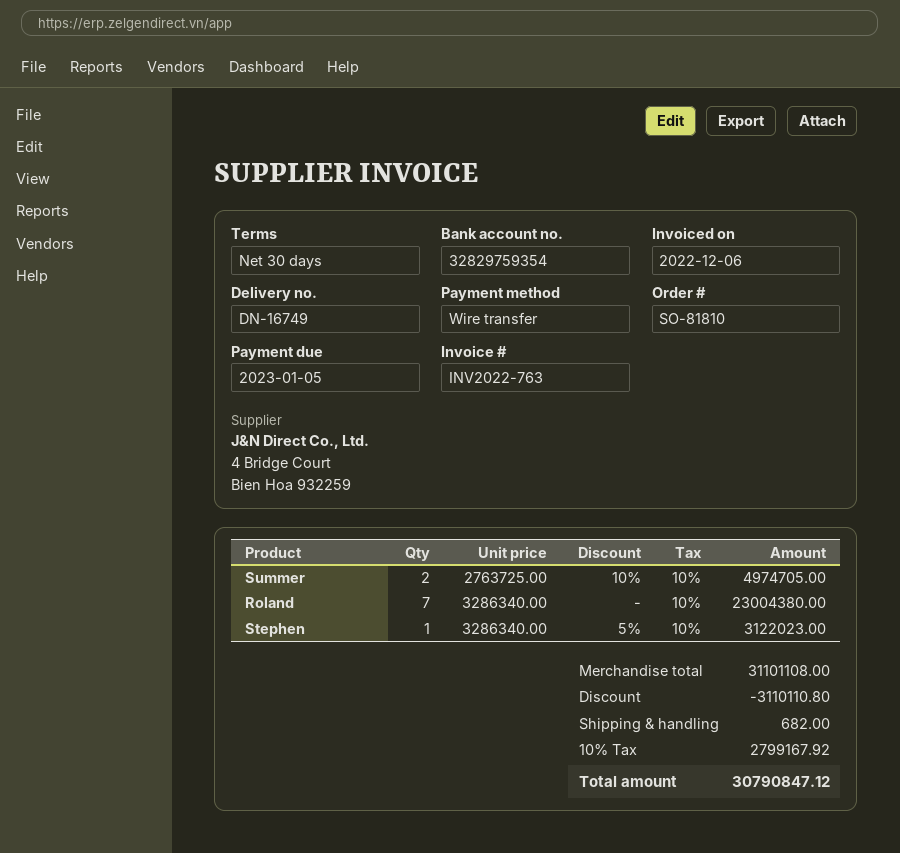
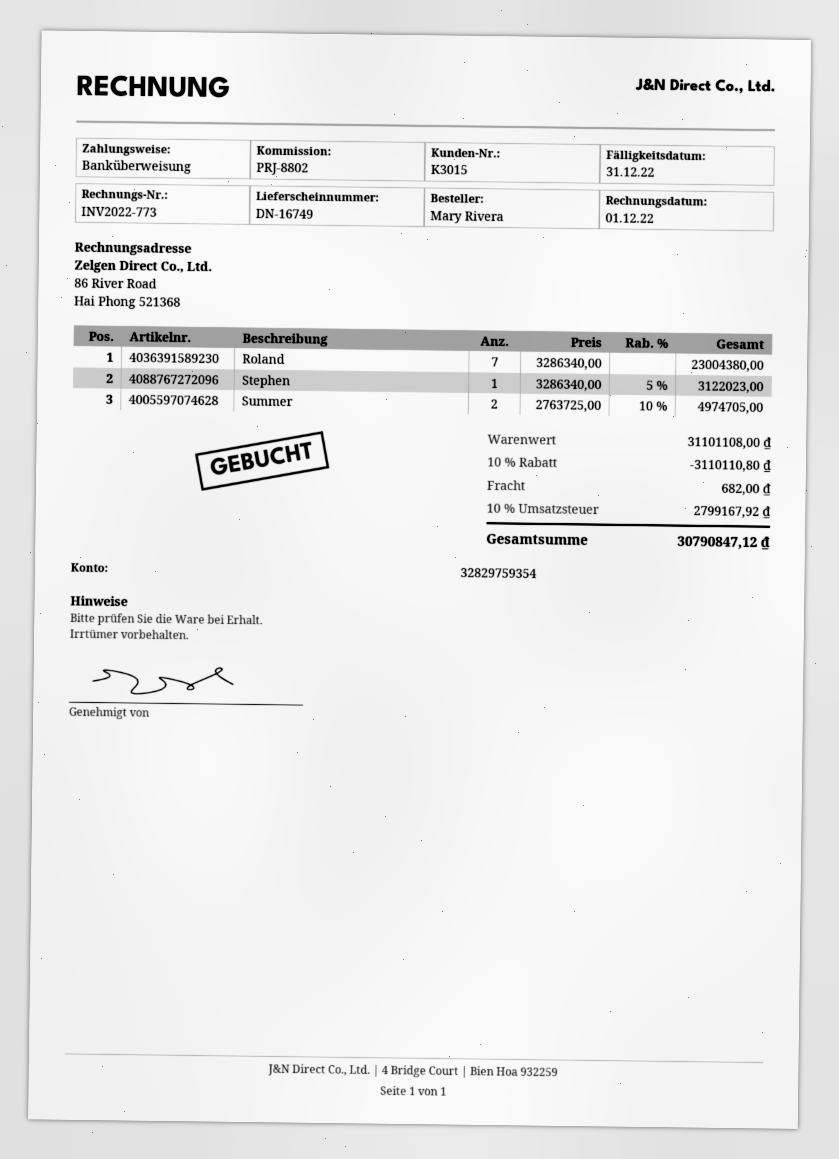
invoice number: INV2022-763 -> INV2022-773
invoice date: 2022-12-06 -> 2022-12-01
due date: 2023-01-05 -> 2022-12-31

